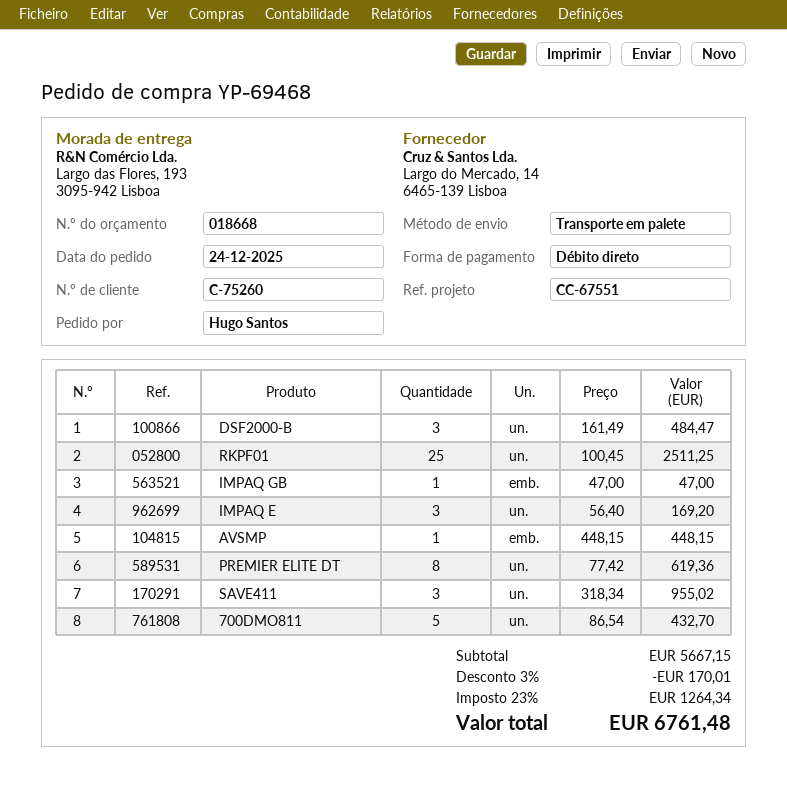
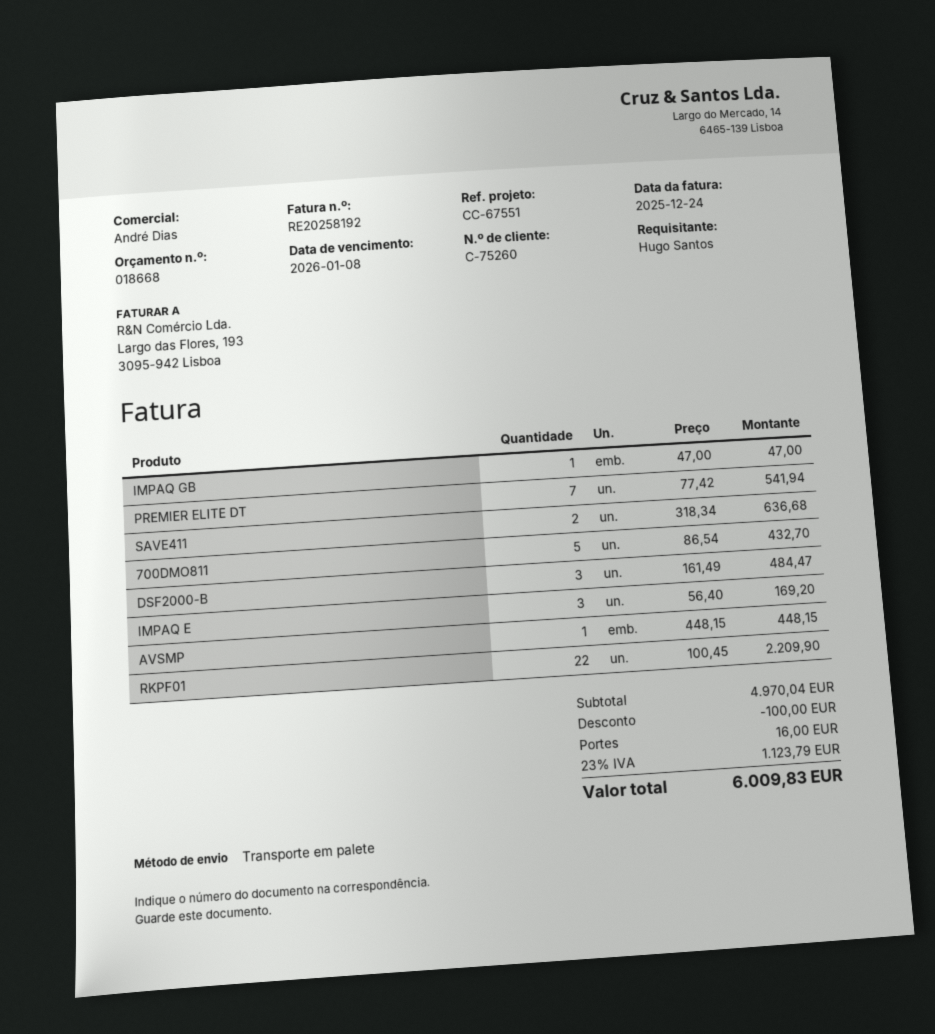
RKPF01: 25 x 100.45 = 2511.25 -> 22 x 100.45 = 2209.90
PREMIER ELITE DT: 8 x 77.42 = 619.36 -> 7 x 77.42 = 541.94
SAVE411: 3 x 318.34 = 955.02 -> 2 x 318.34 = 636.68
subtotal: 5667.15 -> 4970.04
discount: 170.01 -> 100.00
shipping: none -> 16.00
tax: 23% = 1264.34 -> 23% = 1123.79
total: 6761.48 -> 6009.83

